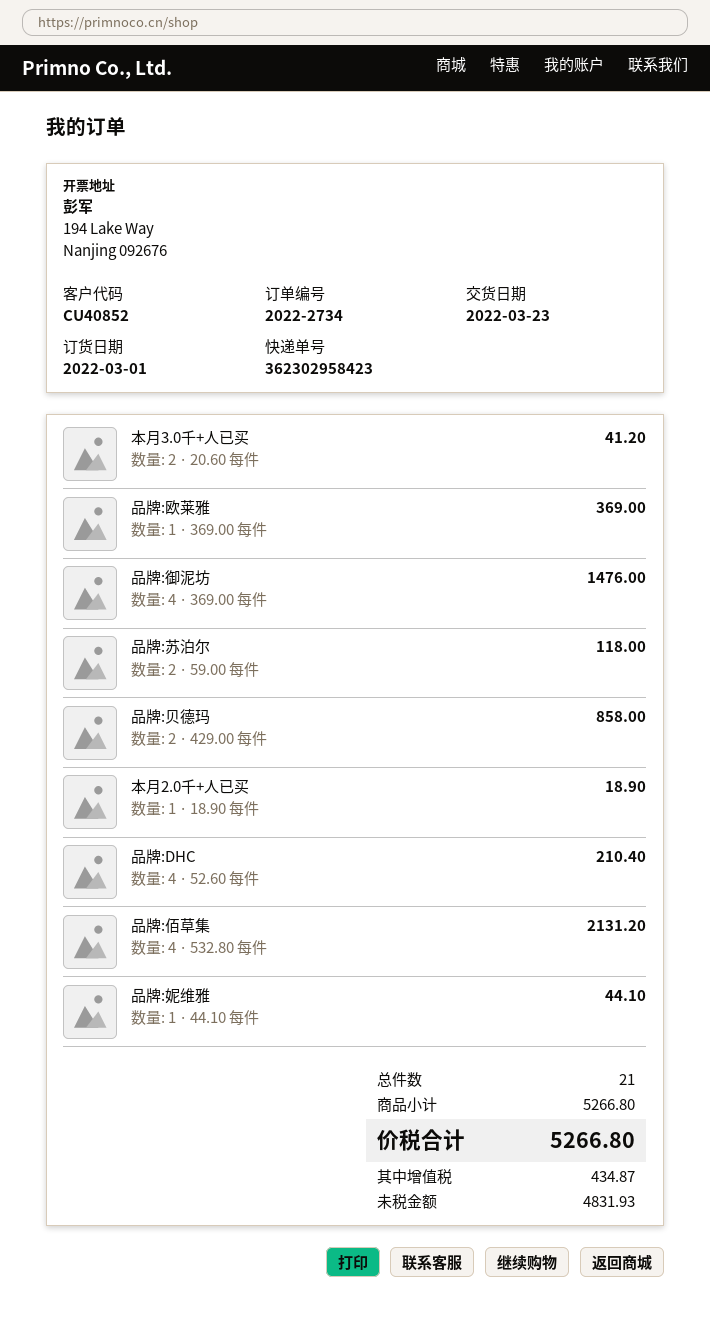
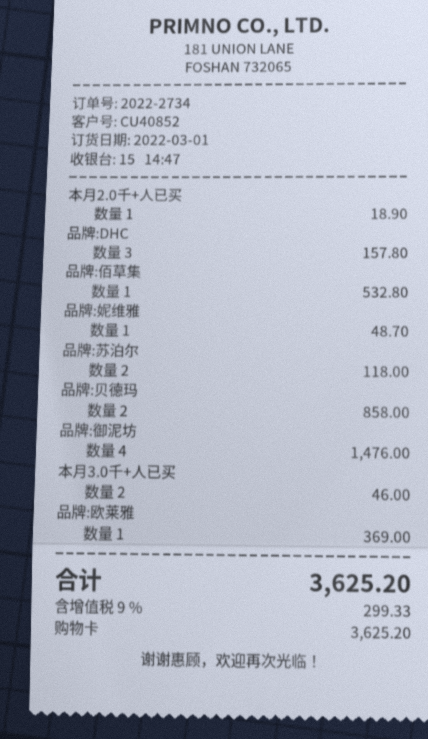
本月3.0千+人已买: 2 for 41.20 -> 2 for 46.00
品牌:DHC: 4 for 210.40 -> 3 for 157.80
品牌:佰草集: 4 for 2131.20 -> 1 for 532.80
品牌:妮维雅: 1 for 44.10 -> 1 for 48.70
tax: 434.87 -> 299.33
total: 5266.80 -> 3625.20

